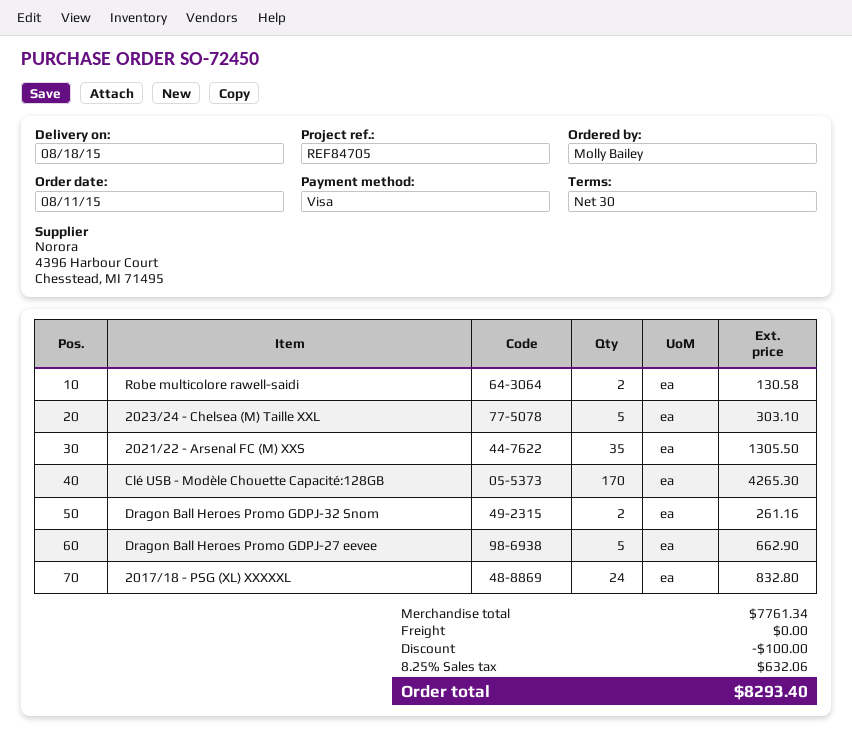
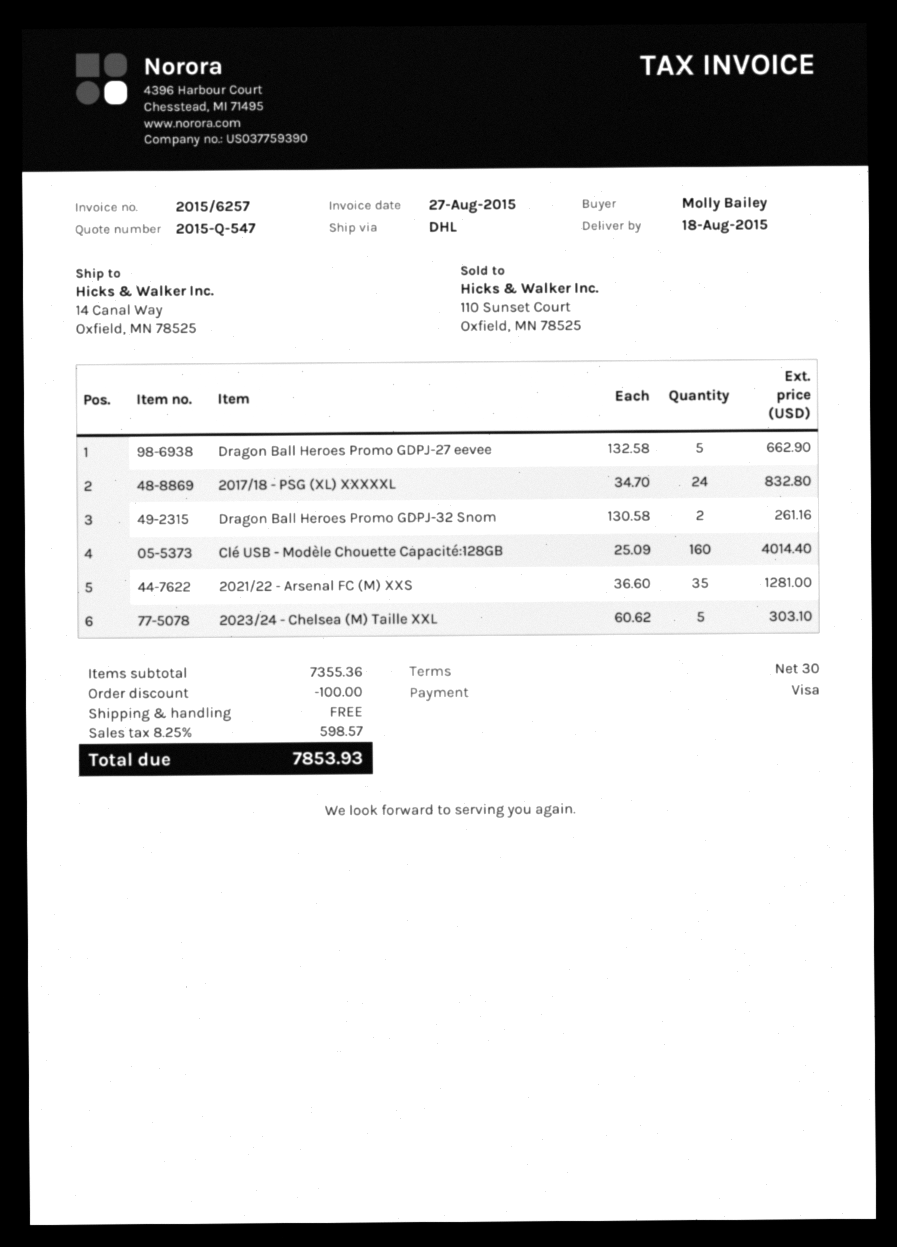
Robe multicolore rawell-saidi: 2 for 130.58 -> none
2021/22 - Arsenal FC (M) XXS: 35 for 1305.50 -> 35 for 1281.00
Clé USB - Modèle Chouette Capacité:128GB: 170 for 4265.30 -> 160 for 4014.40
subtotal: 7761.34 -> 7355.36
tax: 8.25% = 632.06 -> 8.25% = 598.57
total: 8293.40 -> 7853.93

